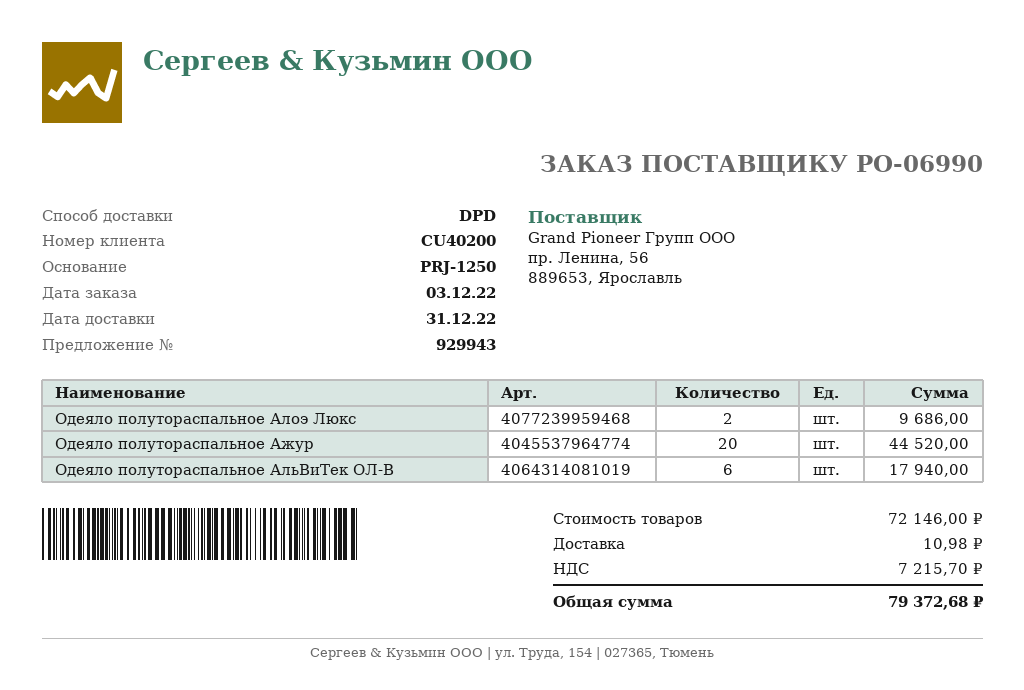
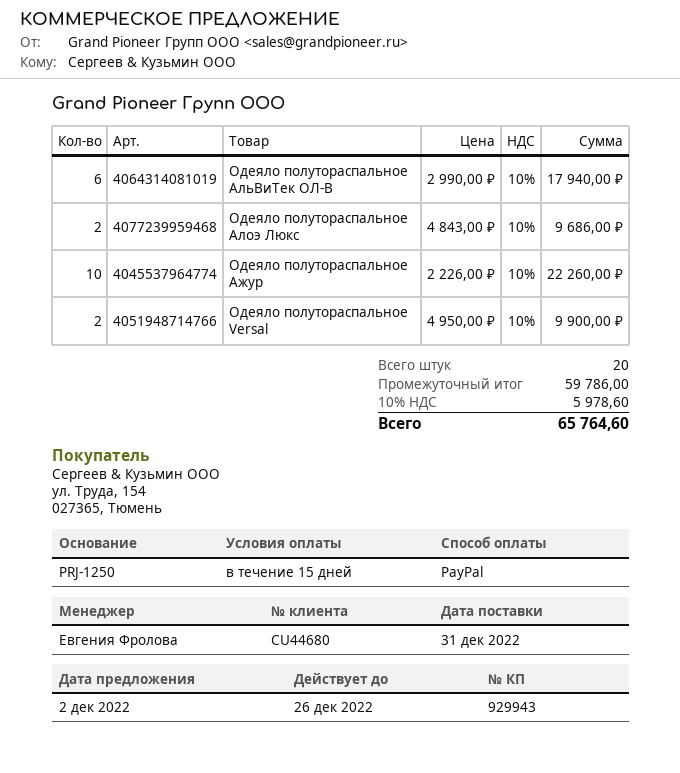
customer number: CU40200 -> CU44680
Одеяло полутораспальное Ажур: 20 for 44520.00 -> 10 for 22260.00
Одеяло полутораспальное Versal: none -> 2 for 9900.00
subtotal: 72146.00 -> 59786.00
shipping: 10.98 -> none
tax: 7215.70 -> 5978.60
total: 79372.68 -> 65764.60

